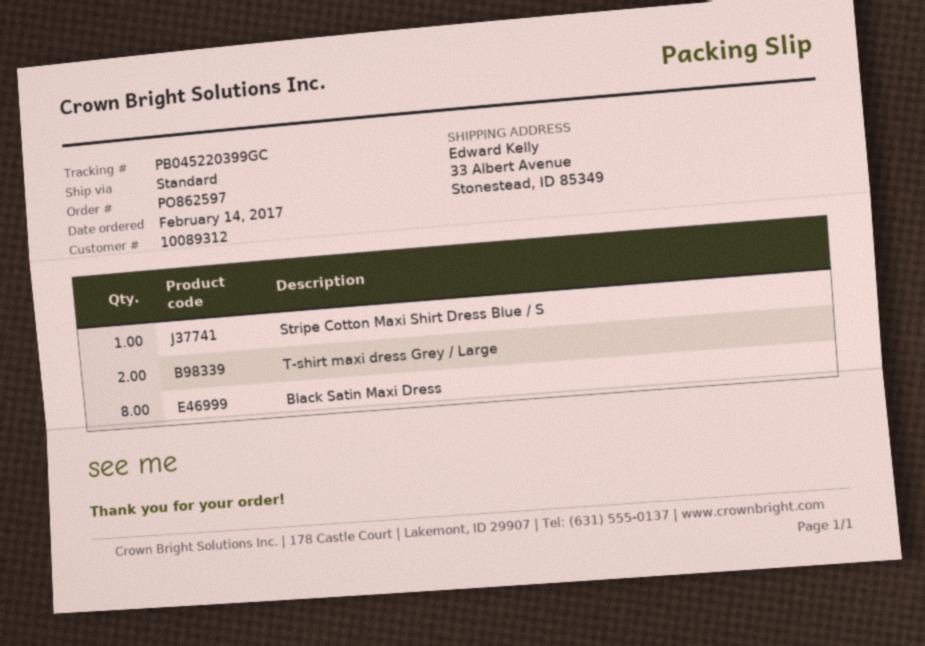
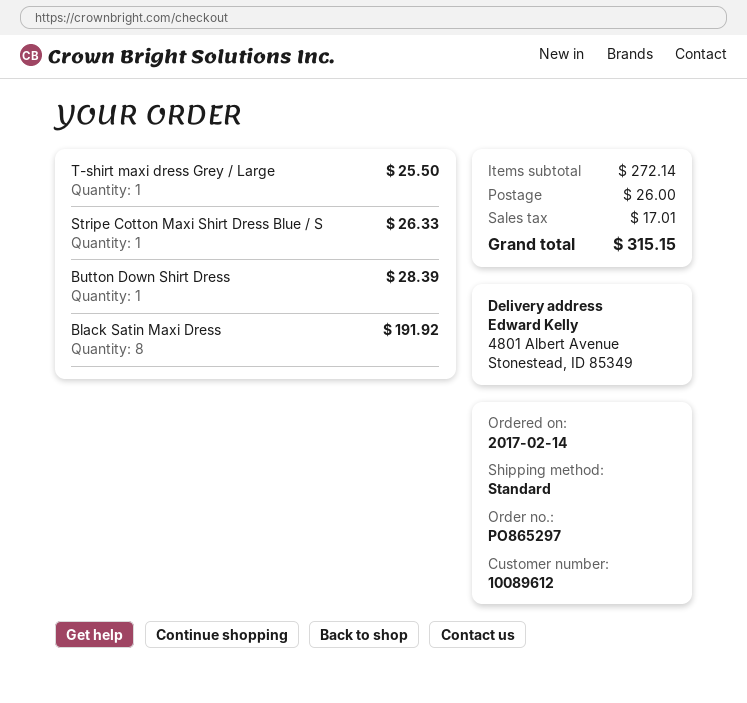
order number: PO862597 -> PO865297
customer number: 10089312 -> 10089612
ship to: 33 Albert Avenue, Stonestead, ID 85349 -> 4801 Albert Avenue, Stonestead, ID 85349
T-shirt maxi dress Grey / Large: 2 -> 1
Button Down Shirt Dress: none -> 1

